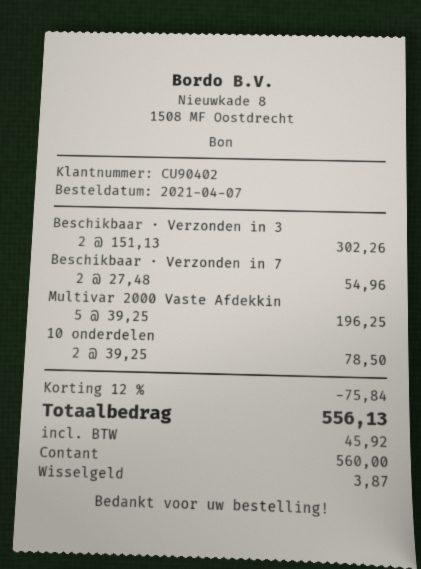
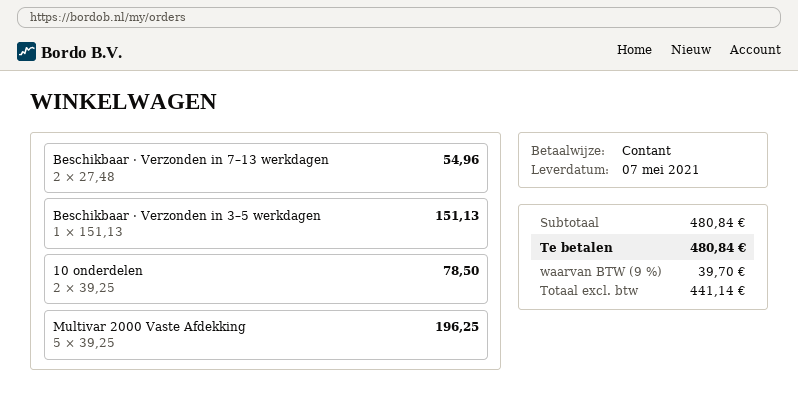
Beschikbaar · Verzonden in 3: 2 x 151.13 = 302.26 -> 1 x 151.13 = 151.13
discount: 12% = 75.84 -> none
tax: 45.92 -> 39.70
total: 556.13 -> 480.84

